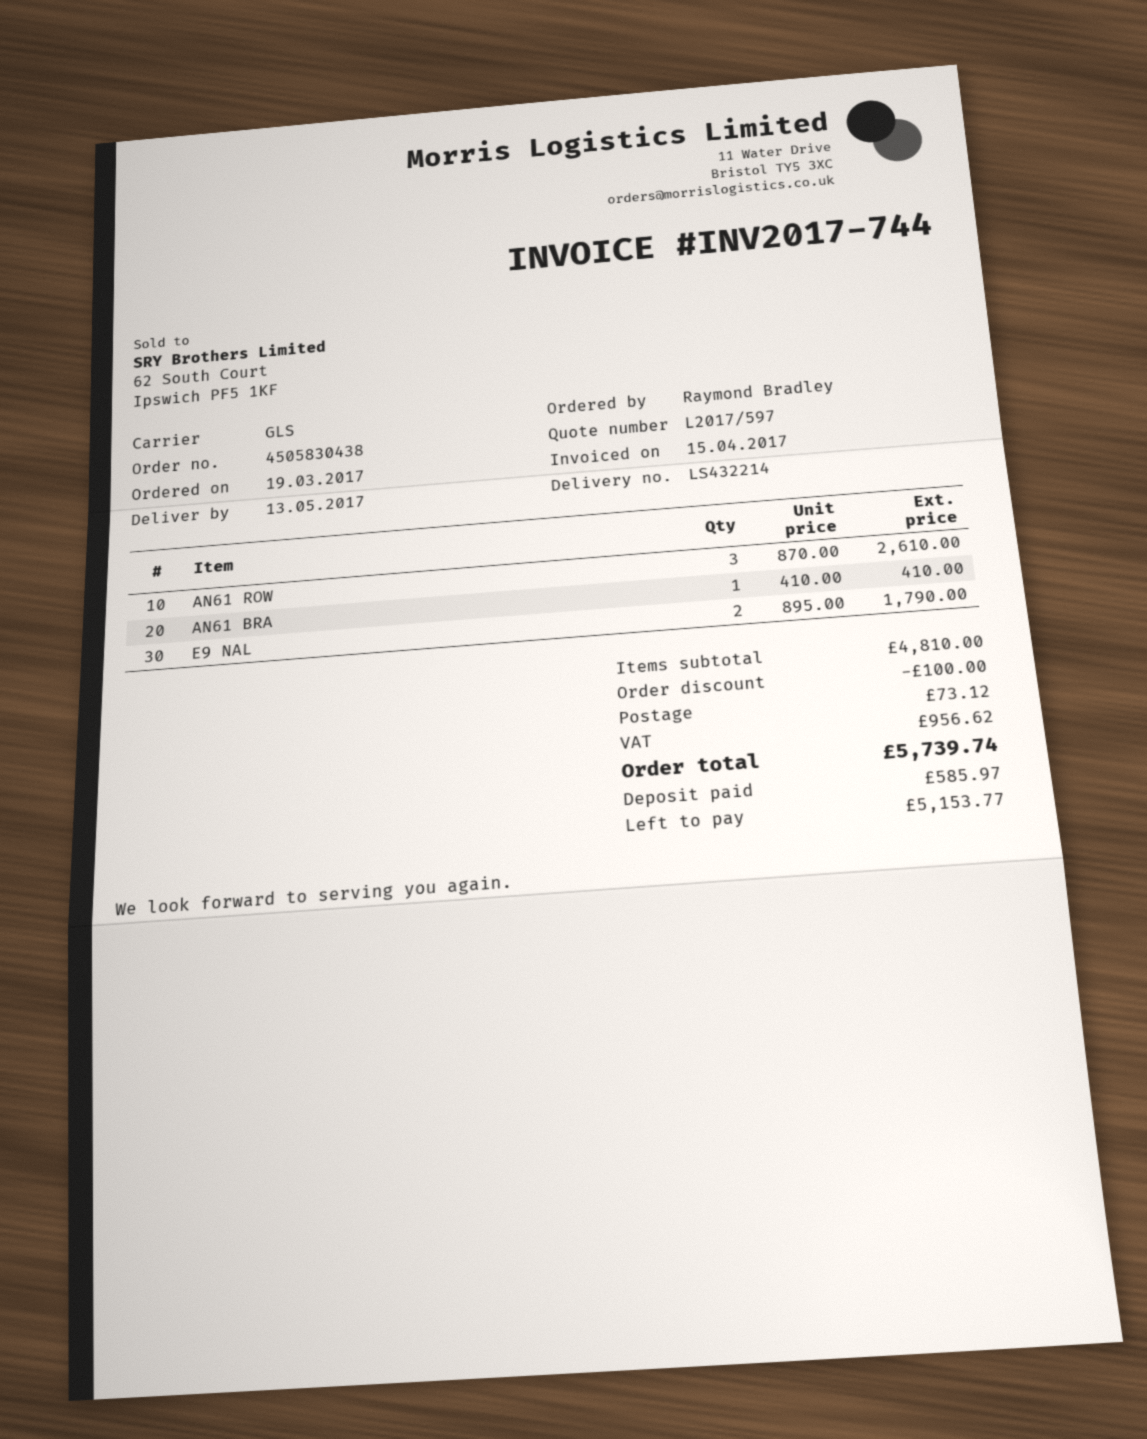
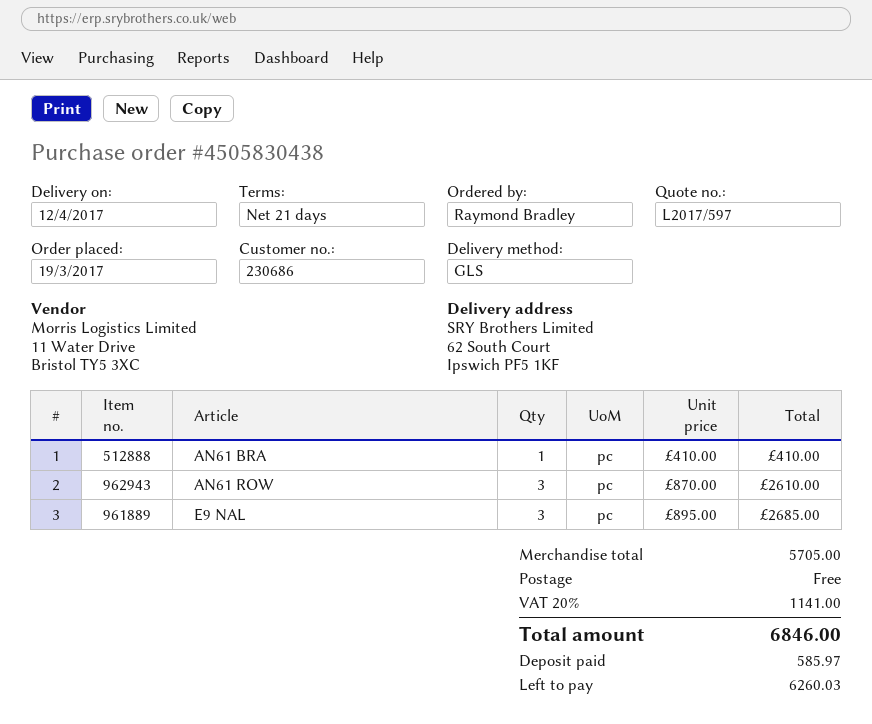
delivery date: 2017-05-13 -> 2017-04-12
E9 NAL: 2 x 895.00 = 1790.00 -> 3 x 895.00 = 2685.00
subtotal: 4810.00 -> 5705.00
discount: 100.00 -> none
shipping: 73.12 -> 0.00
tax: 956.62 -> 1141.00
total: 5739.74 -> 6846.00
balance: 5153.77 -> 6260.03

